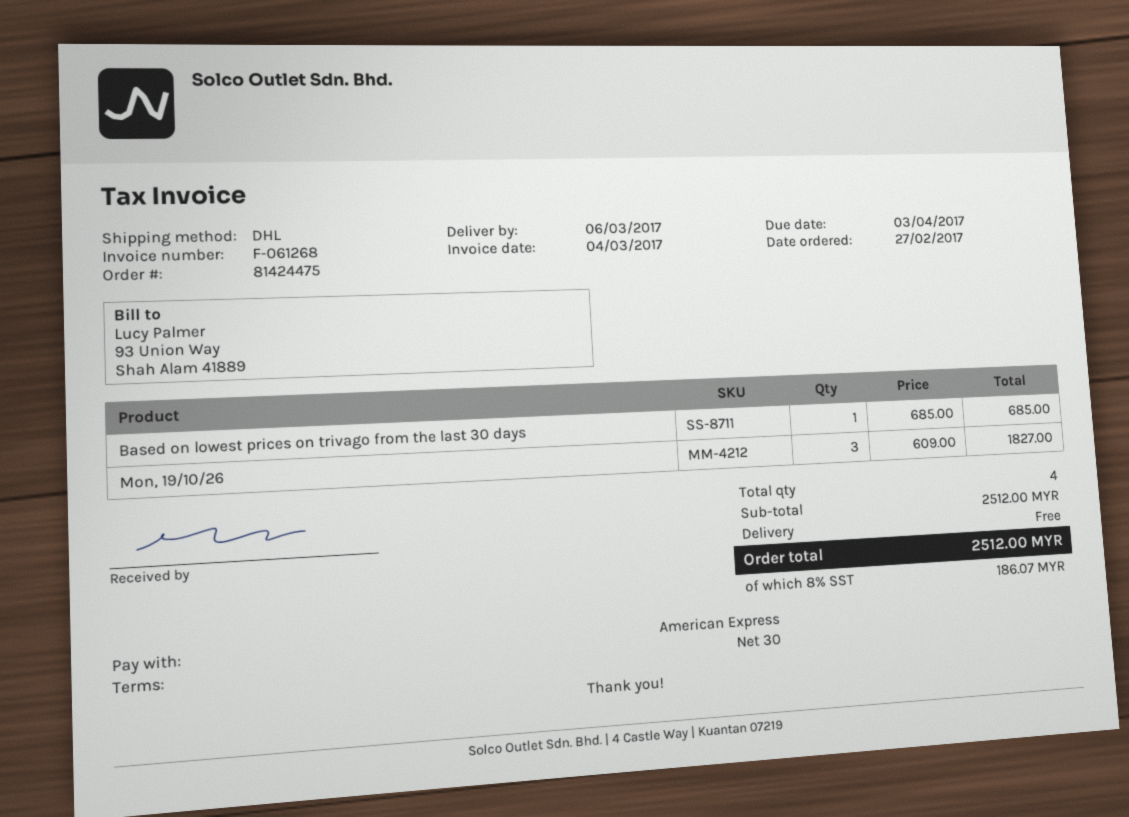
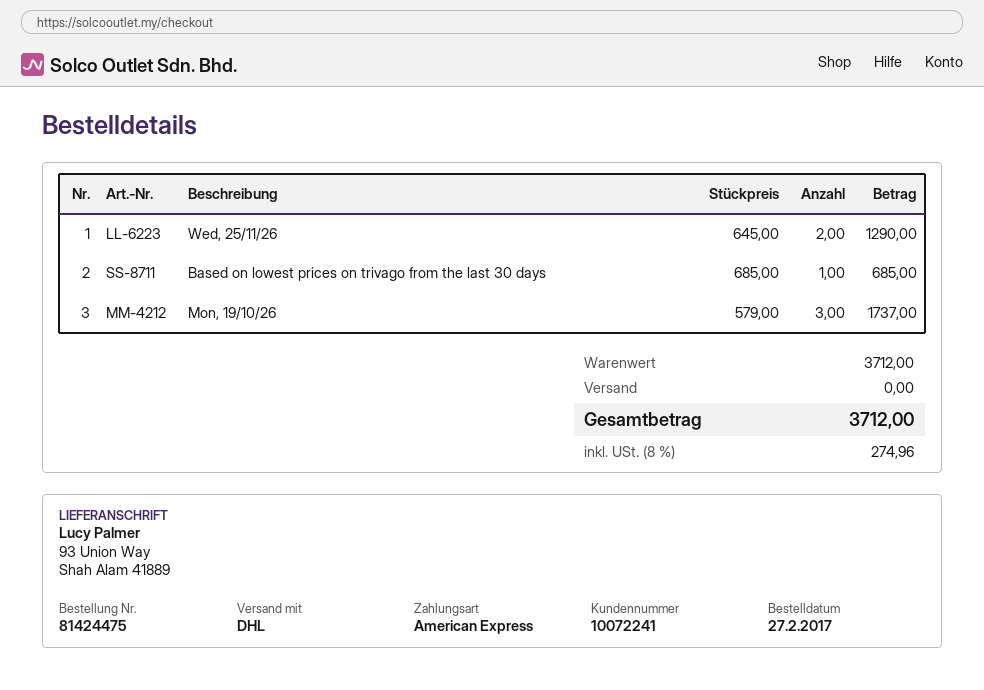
Mon, 19/10/26: 3 x 609.00 = 1827.00 -> 3 x 579.00 = 1737.00
Wed, 25/11/26: none -> 2 x 645.00 = 1290.00
subtotal: 2512.00 -> 3712.00
tax: 8% = 186.07 -> 8% = 274.96
total: 2512.00 -> 3712.00

